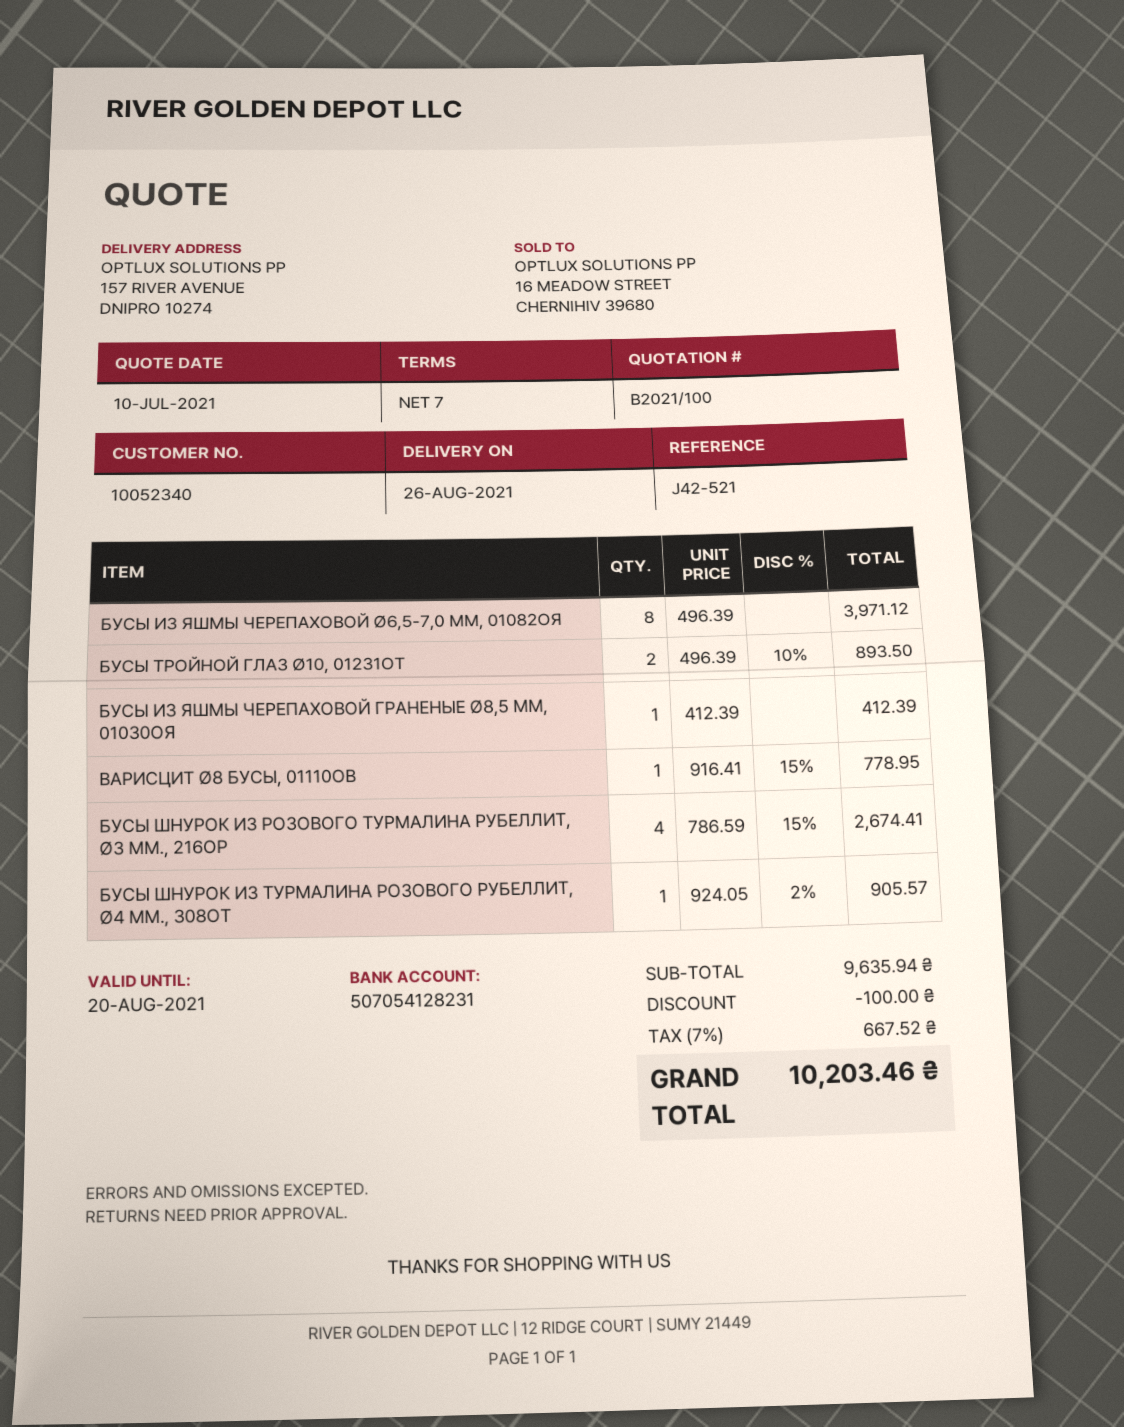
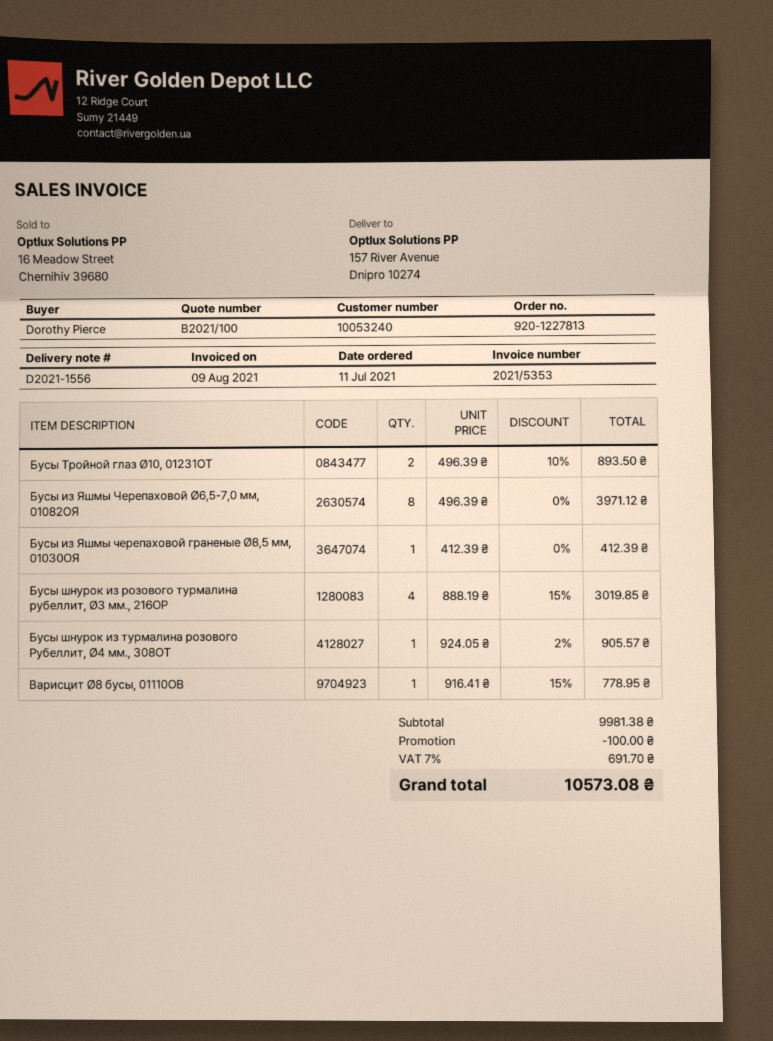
customer number: 10052340 -> 10053240
БУСЫ ШНУРОК ИЗ РОЗОВОГО ТУРМАЛИНА РУБЕЛЛИТ, Ø3 ММ., 216ОР: 4 x 786.59 - 15% = 2674.41 -> 4 x 888.19 - 15% = 3019.85
subtotal: 9635.94 -> 9981.38
tax: 7% = 667.52 -> 7% = 691.70
total: 10203.46 -> 10573.08

